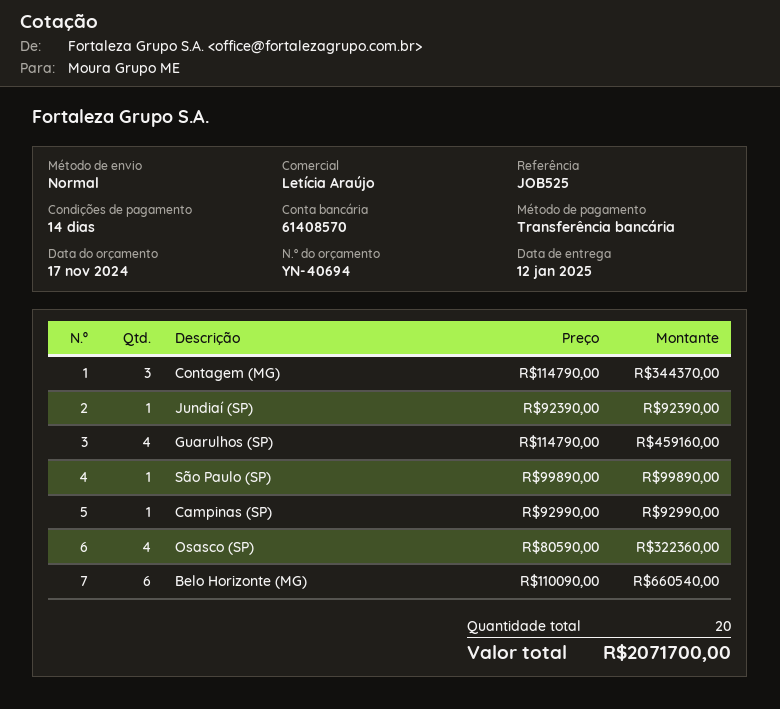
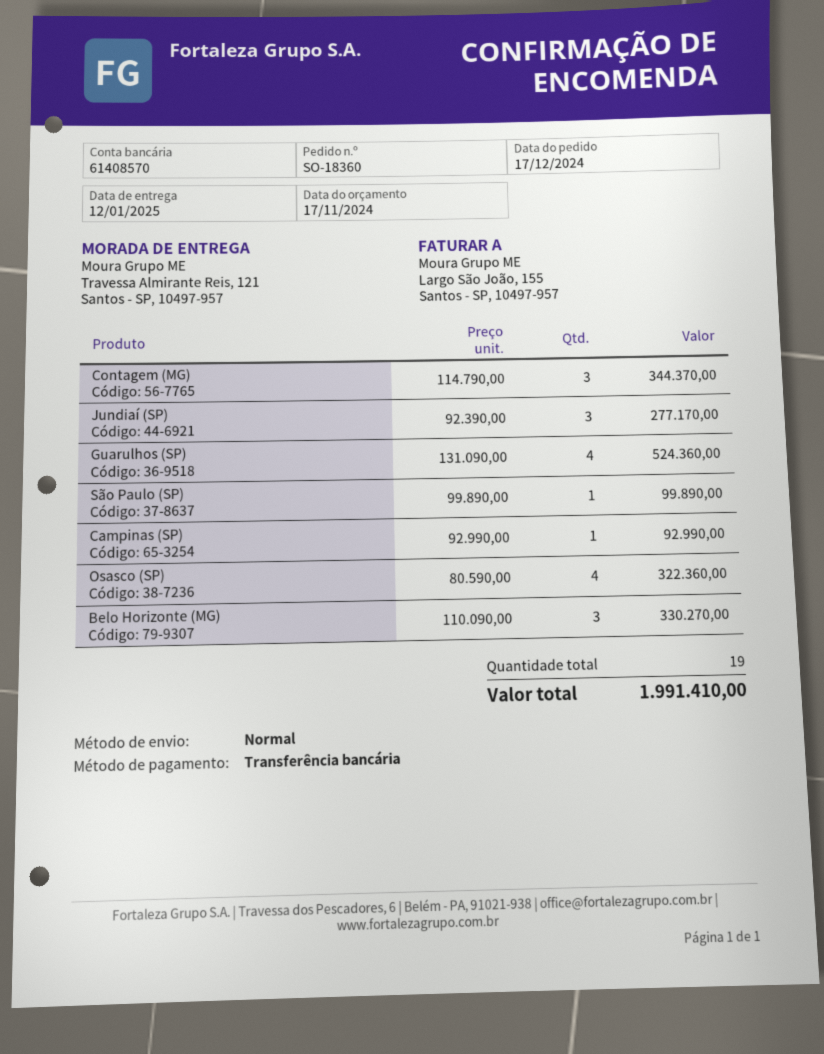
Jundiaí (SP): 1 x 92390.00 = 92390.00 -> 3 x 92390.00 = 277170.00
Guarulhos (SP): 4 x 114790.00 = 459160.00 -> 4 x 131090.00 = 524360.00
Belo Horizonte (MG): 6 x 110090.00 = 660540.00 -> 3 x 110090.00 = 330270.00
total quantity: 20 -> 19
total: 2071700.00 -> 1991410.00

